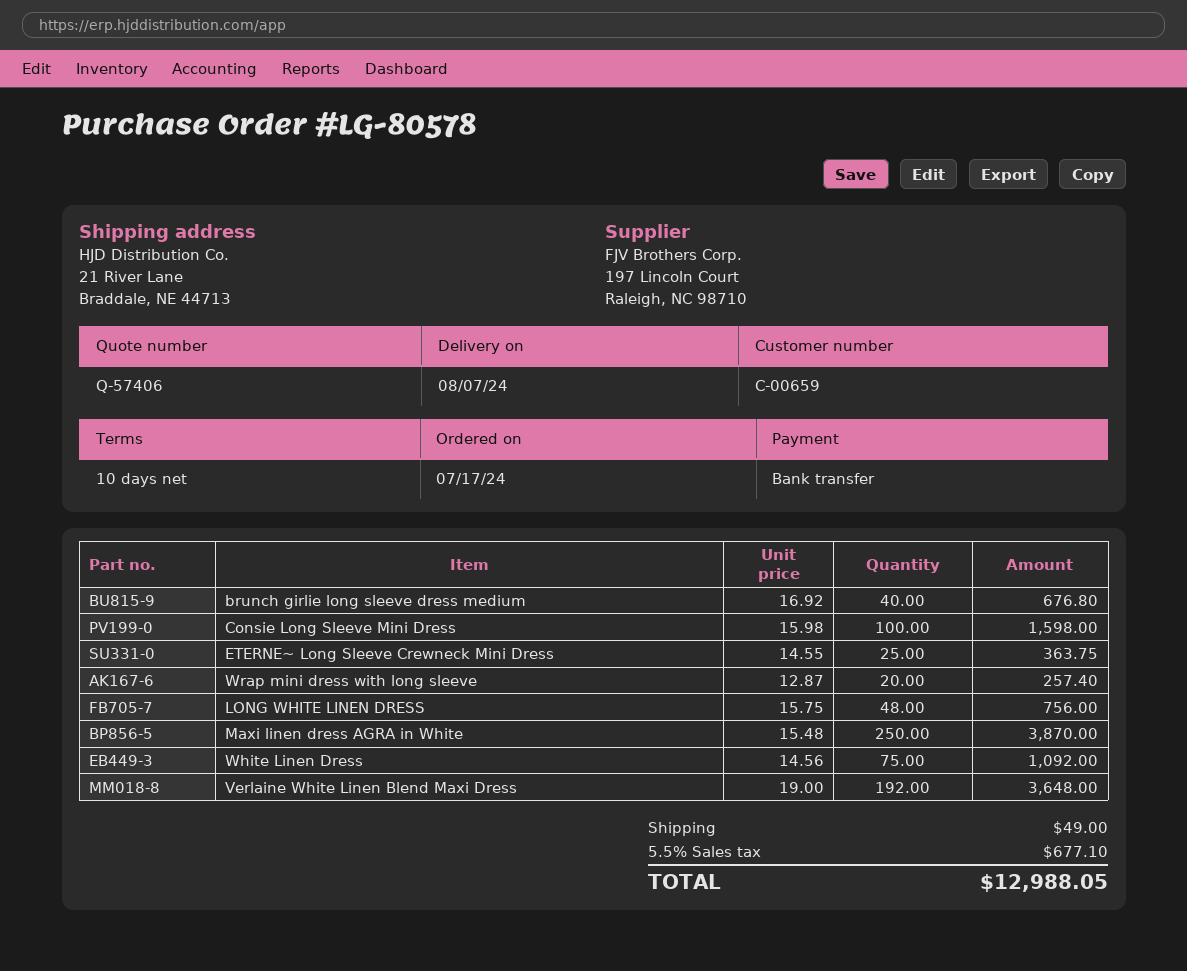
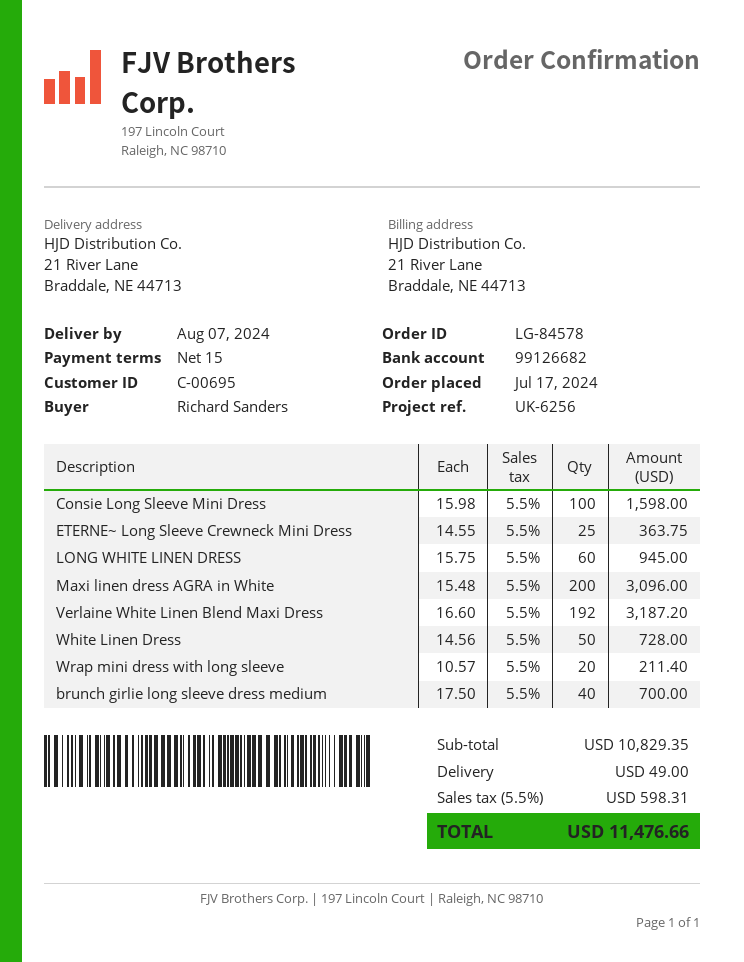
order number: LG-80578 -> LG-84578
payment terms: 10 days -> 15 days
customer number: C-00659 -> C-00695
brunch girlie long sleeve dress medium: 40 x 16.92 = 676.80 -> 40 x 17.50 = 700.00
Wrap mini dress with long sleeve: 20 x 12.87 = 257.40 -> 20 x 10.57 = 211.40
LONG WHITE LINEN DRESS: 48 x 15.75 = 756.00 -> 60 x 15.75 = 945.00
Maxi linen dress AGRA in White: 250 x 15.48 = 3870.00 -> 200 x 15.48 = 3096.00
White Linen Dress: 75 x 14.56 = 1092.00 -> 50 x 14.56 = 728.00
Verlaine White Linen Blend Maxi Dress: 192 x 19.00 = 3648.00 -> 192 x 16.60 = 3187.20
tax: 5.5% = 677.10 -> 5.5% = 598.31
total: 12988.05 -> 11476.66

